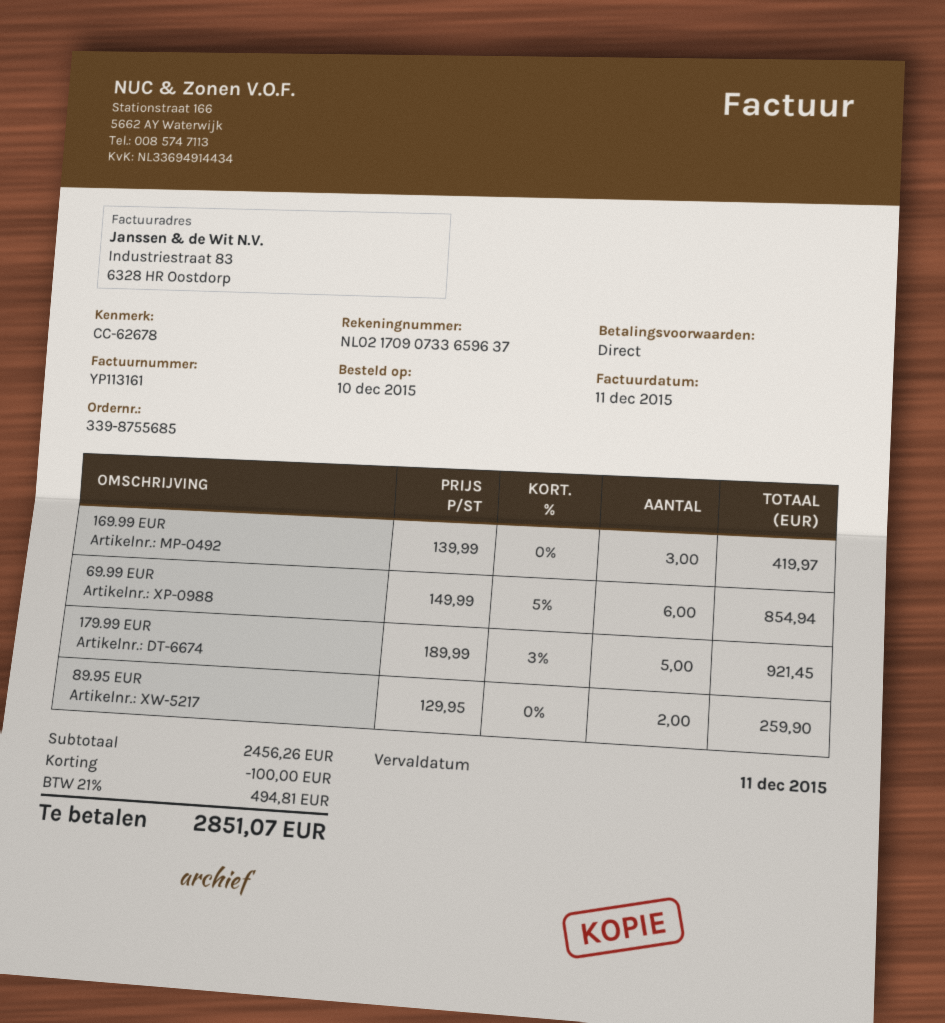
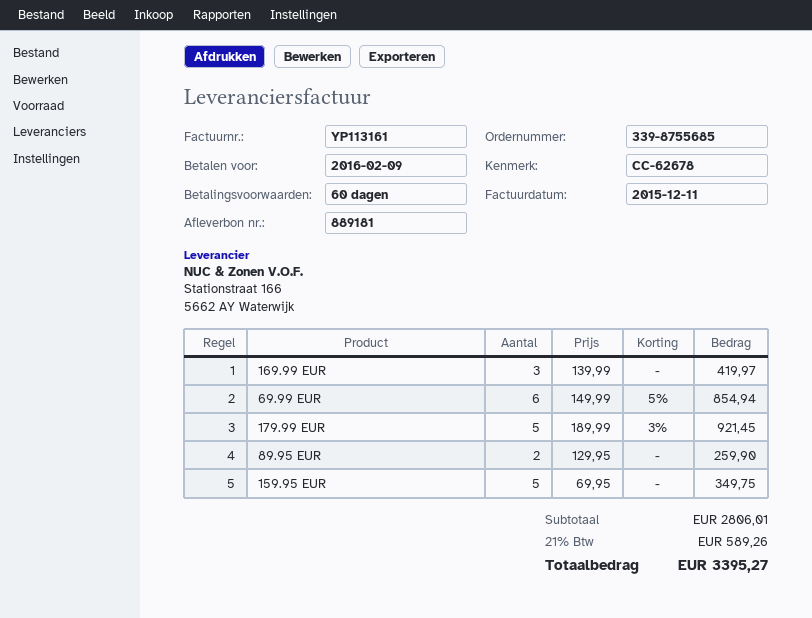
payment terms: on receipt -> 60 days
due date: 2015-12-11 -> 2016-02-09
159.95 EUR: none -> 5 x 69.95 = 349.75
subtotal: 2456.26 -> 2806.01
discount: 100.00 -> none
tax: 21% = 494.81 -> 21% = 589.26
total: 2851.07 -> 3395.27

